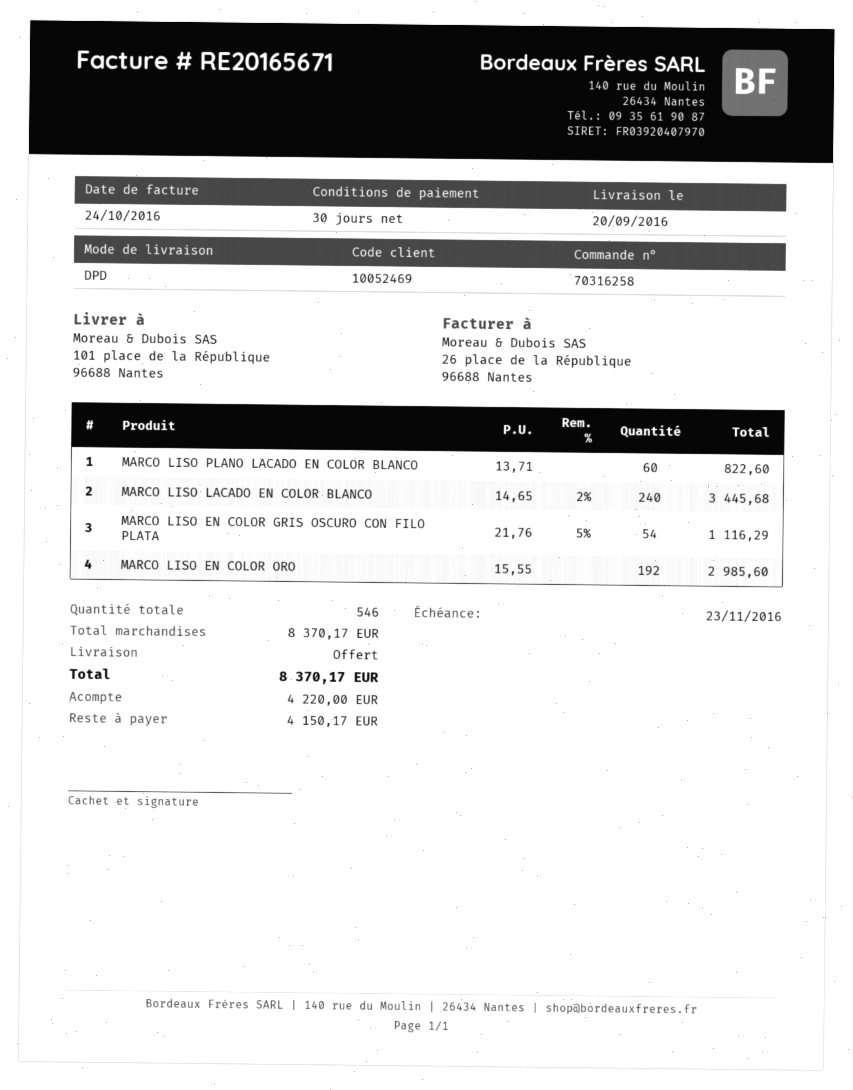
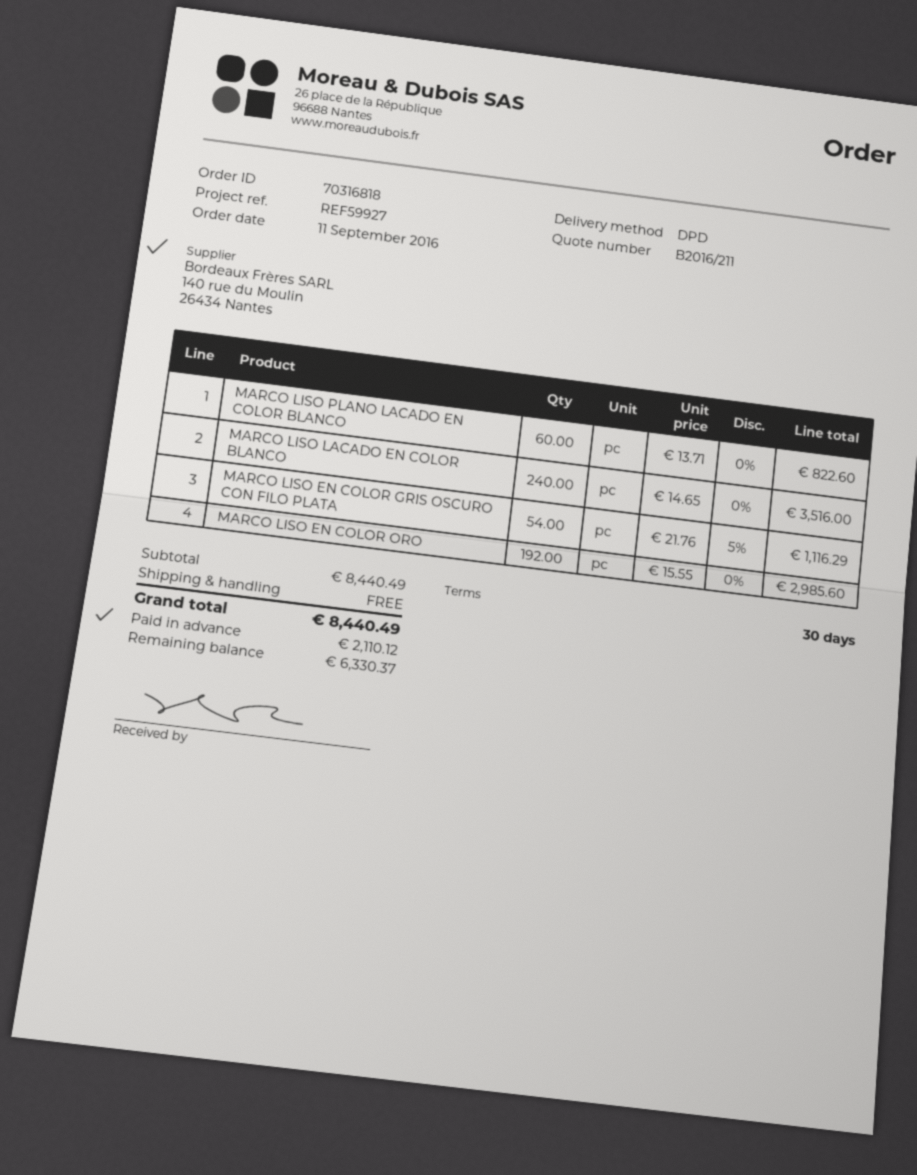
order number: 70316258 -> 70316818
MARCO LISO LACADO EN COLOR BLANCO: 240 x 14.65 - 2% = 3445.68 -> 240 x 14.65 = 3516.00
subtotal: 8370.17 -> 8440.49
total: 8370.17 -> 8440.49
deposit: 4220.00 -> 2110.12
balance: 4150.17 -> 6330.37

